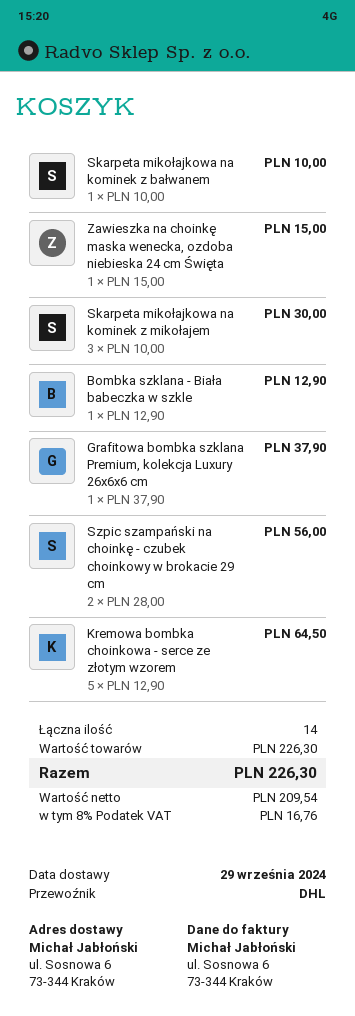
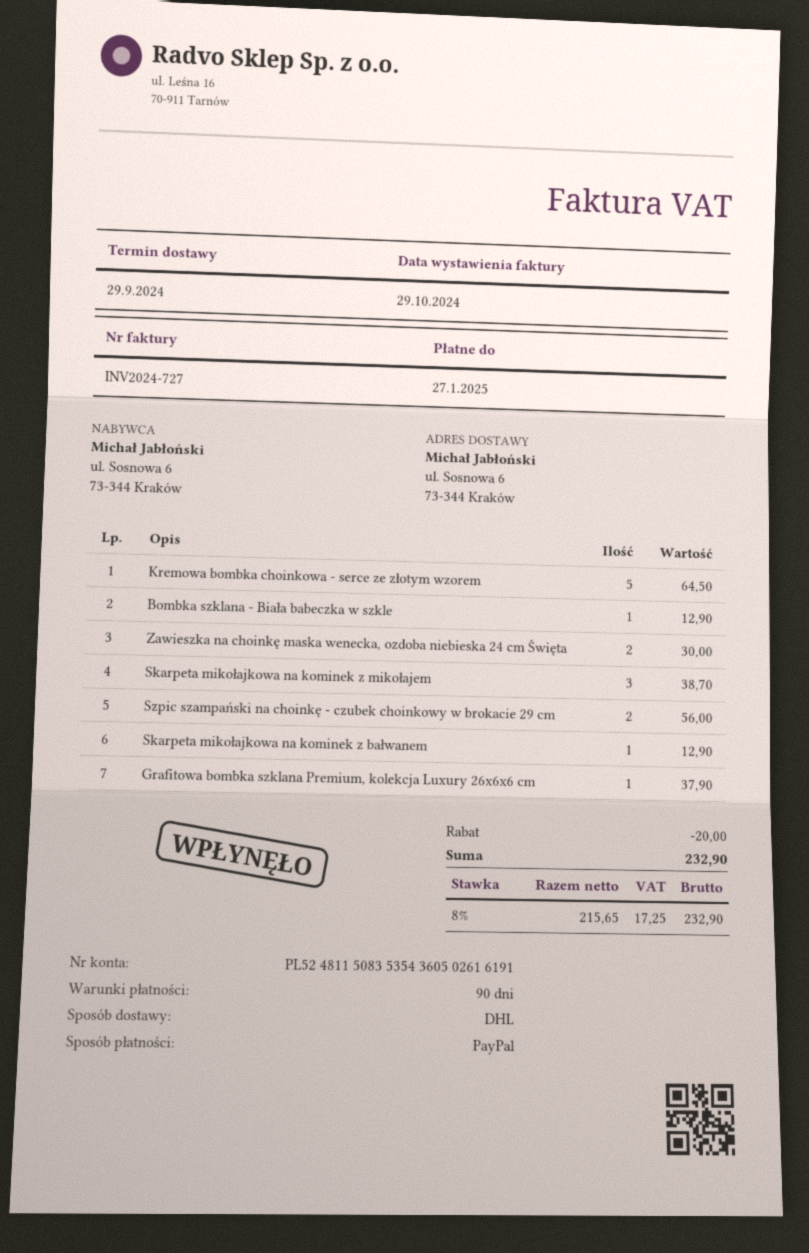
Skarpeta mikołajkowa na kominek z bałwanem: 1 for 10.00 -> 1 for 12.90
Zawieszka na choinkę maska wenecka, ozdoba niebieska 24 cm Święta: 1 for 15.00 -> 2 for 30.00
Skarpeta mikołajkowa na kominek z mikołajem: 3 for 30.00 -> 3 for 38.70
discount: none -> 20.00
net: 209.54 -> 215.65
tax: 8% = 16.76 -> 8% = 17.25
total: 226.30 -> 232.90

